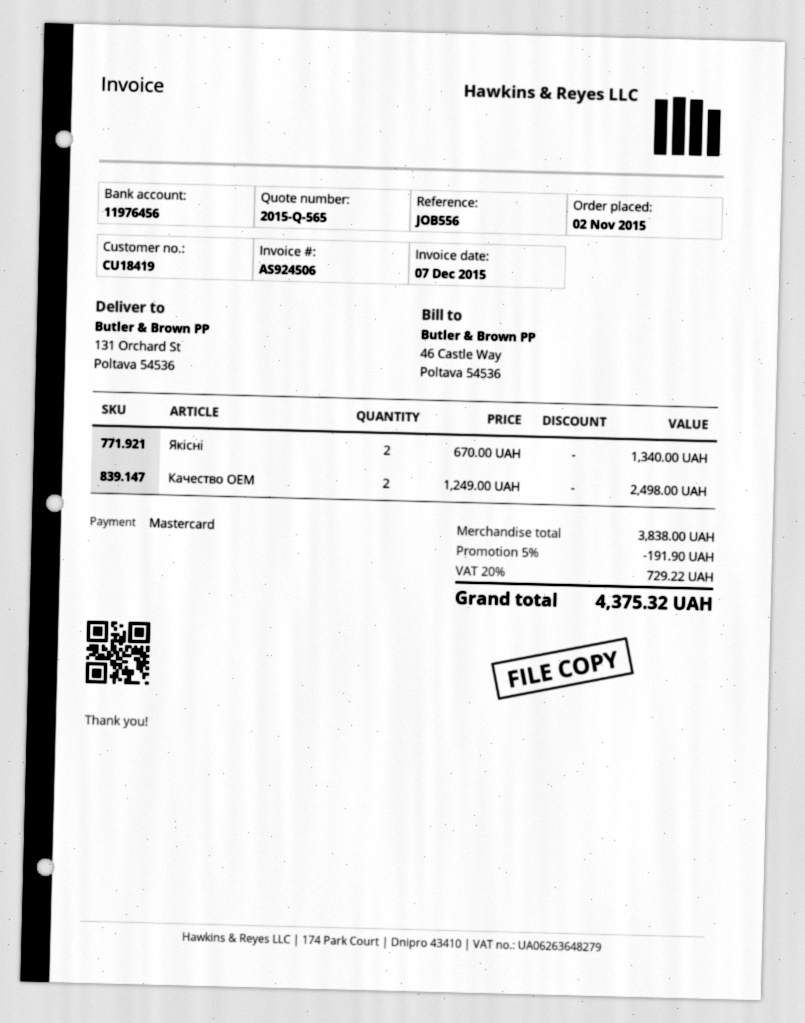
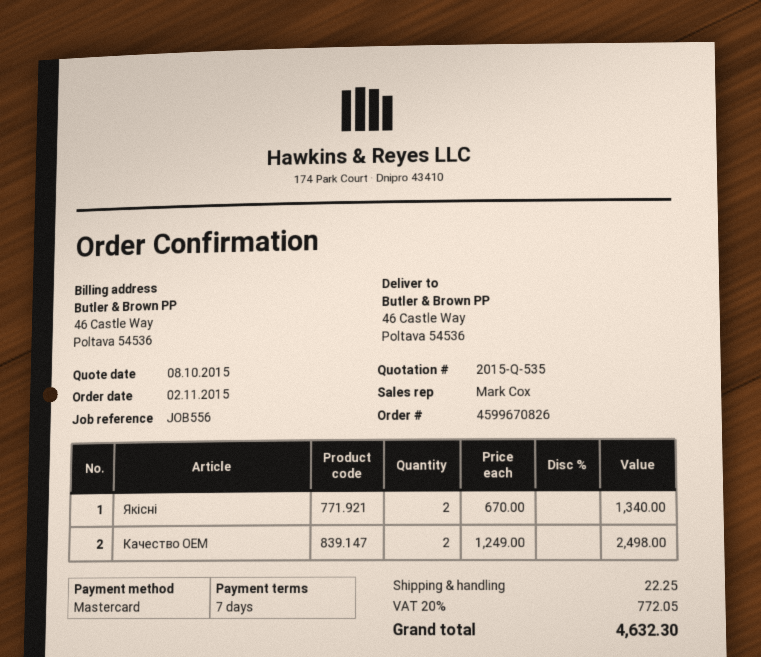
quote number: 2015-Q-565 -> 2015-Q-535
ship to: 131 Orchard St, Poltava 54536 -> 46 Castle Way, Poltava 54536
discount: 5% = 191.90 -> none
shipping: none -> 22.25
tax: 20% = 729.22 -> 20% = 772.05
total: 4375.32 -> 4632.30

